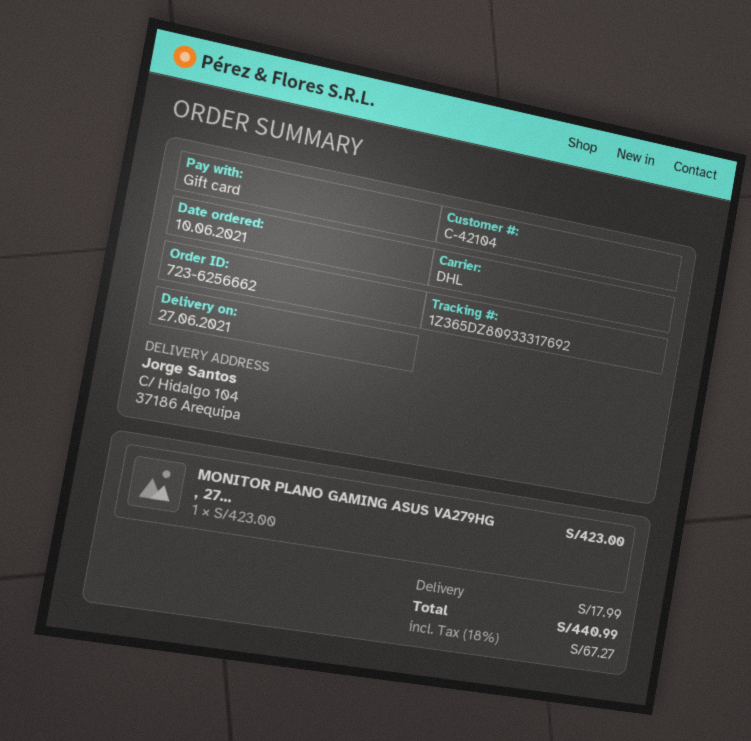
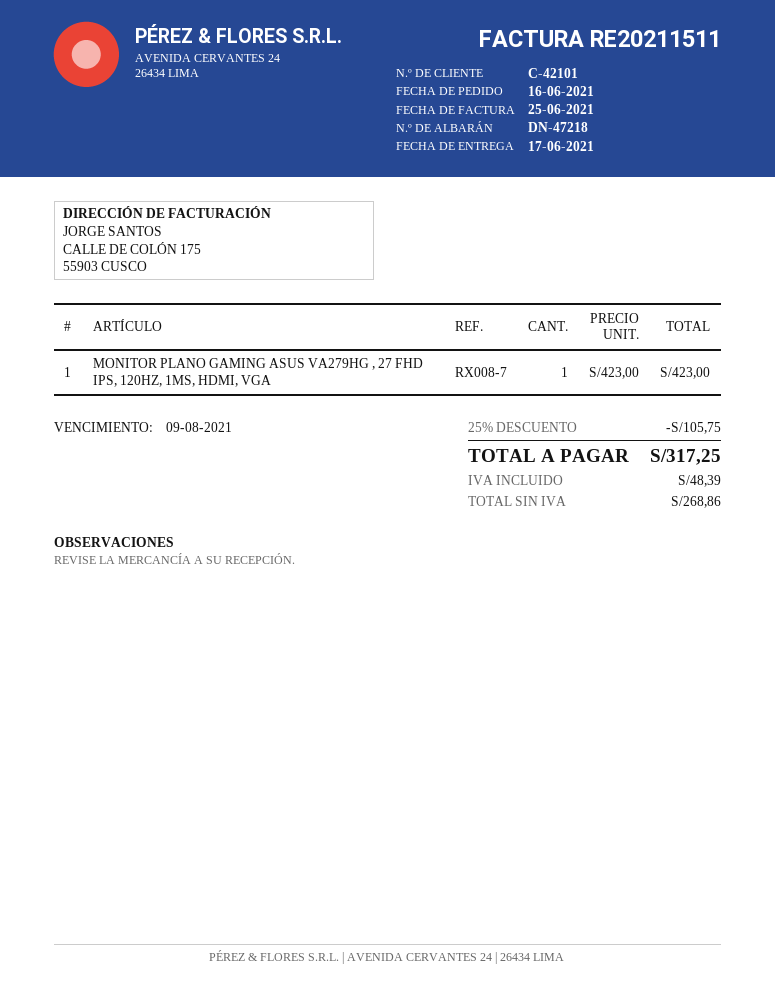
order date: 2021-06-10 -> 2021-06-16
delivery date: 2021-06-27 -> 2021-06-17
customer number: C-42104 -> C-42101
discount: none -> 25% = 105.75
shipping: 17.99 -> none
tax: 67.27 -> 48.39
total: 440.99 -> 317.25

